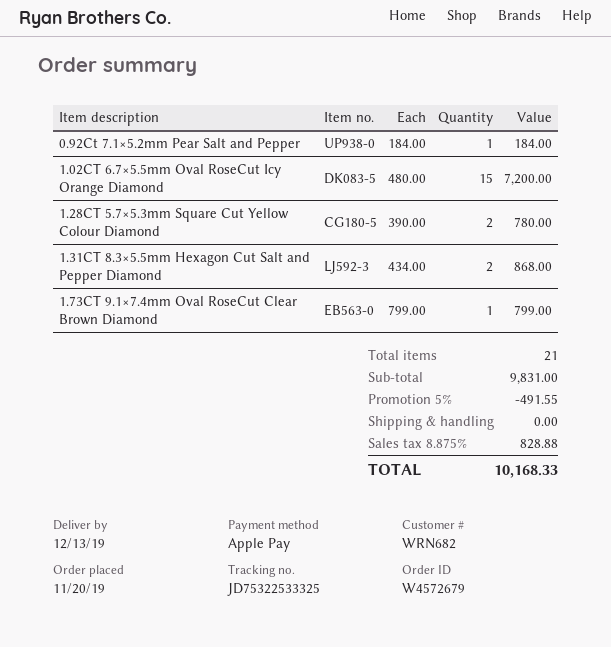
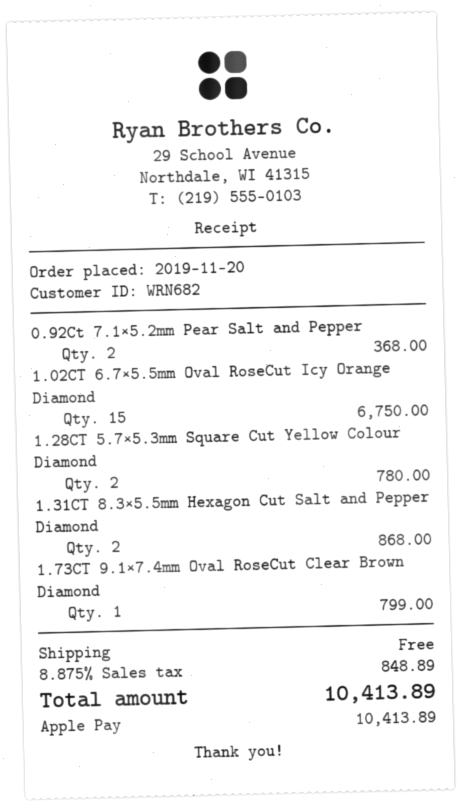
0.92Ct 7.1×5.2mm Pear Salt and Pepper: 1 for 184.00 -> 2 for 368.00
1.02CT 6.7×5.5mm Oval RoseCut Icy Orange Diamond: 15 for 7200.00 -> 15 for 6750.00
discount: 5% = 491.55 -> none
tax: 8.875% = 828.88 -> 8.875% = 848.89
total: 10168.33 -> 10413.89

